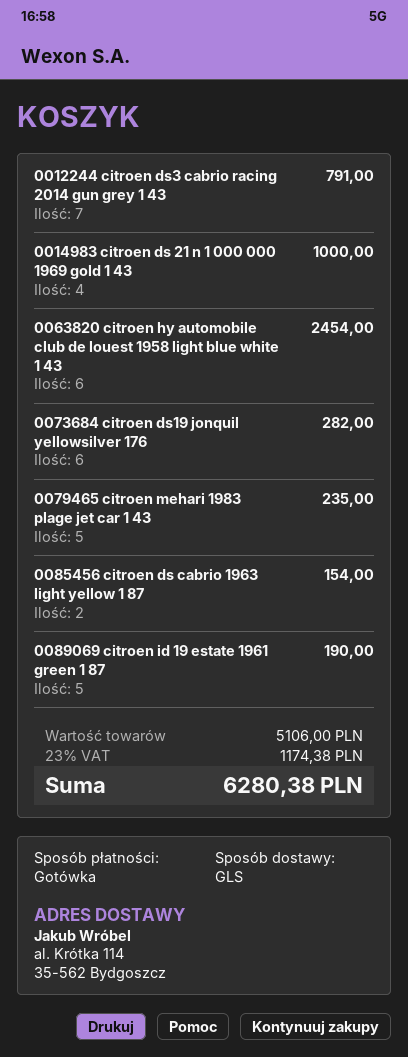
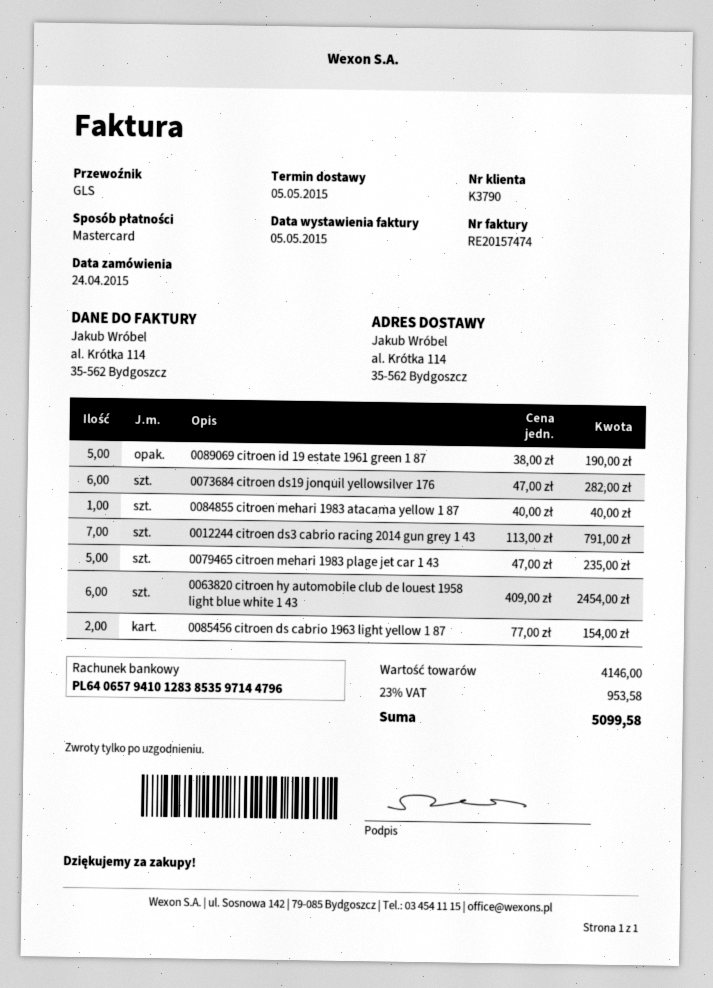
payment method: cash -> Mastercard
0014983 citroen ds 21 n 1 000 000 1969 gold 1 43: 4 for 1000.00 -> none
0084855 citroen mehari 1983 atacama yellow 1 87: none -> 1 for 40.00
subtotal: 5106.00 -> 4146.00
tax: 23% = 1174.38 -> 23% = 953.58
total: 6280.38 -> 5099.58

